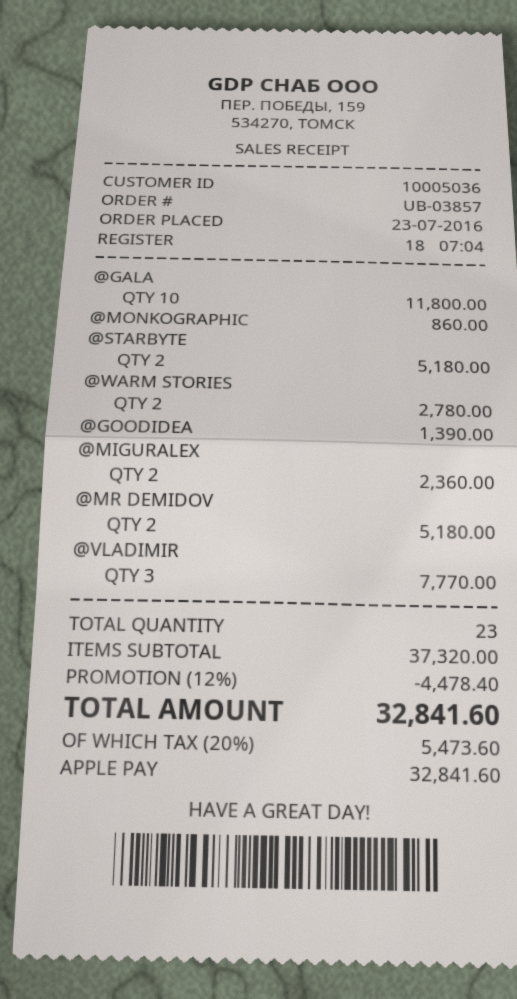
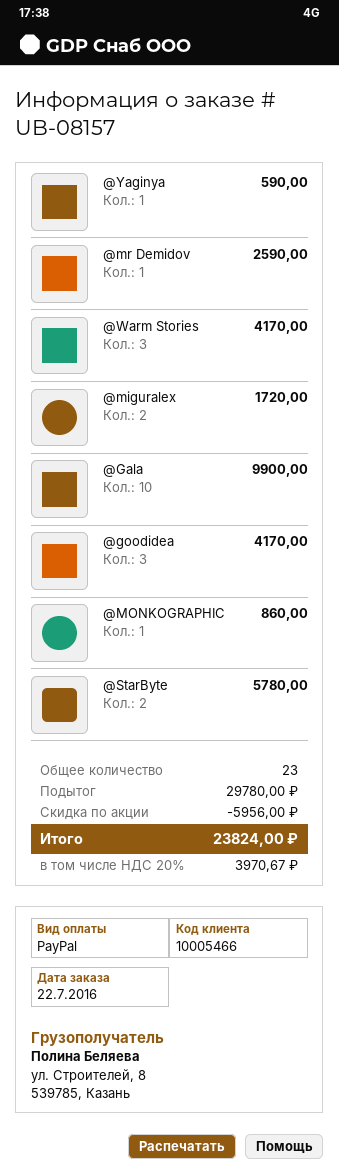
order number: UB-03857 -> UB-08157
order date: 2016-07-23 -> 2016-07-22
customer number: 10005036 -> 10005466
payment method: Apple Pay -> PayPal
@GALA: 10 for 11800.00 -> 10 for 9900.00
@STARBYTE: 2 for 5180.00 -> 2 for 5780.00
@WARM STORIES: 2 for 2780.00 -> 3 for 4170.00
@GOODIDEA: 1 for 1390.00 -> 3 for 4170.00
@MIGURALEX: 2 for 2360.00 -> 2 for 1720.00
@MR DEMIDOV: 2 for 5180.00 -> 1 for 2590.00
@VLADIMIR: 3 for 7770.00 -> none
@Yaginya: none -> 1 for 590.00
subtotal: 37320.00 -> 29780.00
discount: 4478.40 -> 5956.00
tax: 20% = 5473.60 -> 20% = 3970.67
total: 32841.60 -> 23824.00

